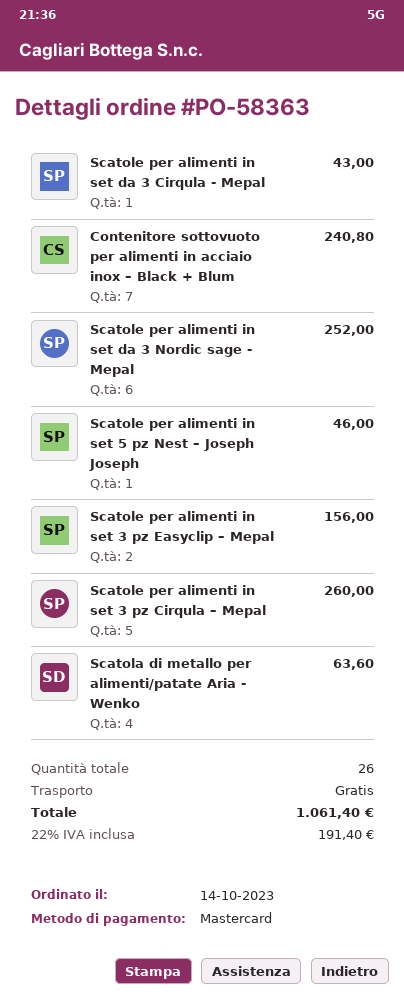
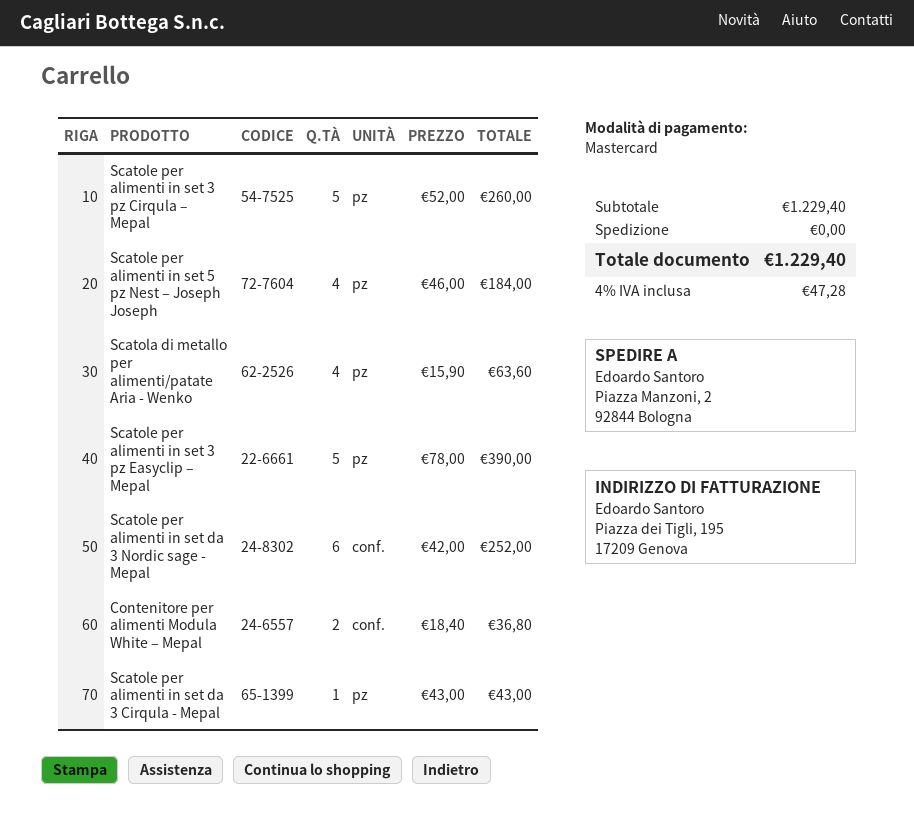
Contenitore sottovuoto per alimenti in acciaio inox – Black + Blum: 7 for 240.80 -> none
Scatole per alimenti in set 5 pz Nest – Joseph Joseph: 1 for 46.00 -> 4 for 184.00
Scatole per alimenti in set 3 pz Easyclip – Mepal: 2 for 156.00 -> 5 for 390.00
Contenitore per alimenti Modula White – Mepal: none -> 2 for 36.80
tax: 22% = 191.40 -> 4% = 47.28
total: 1061.40 -> 1229.40

